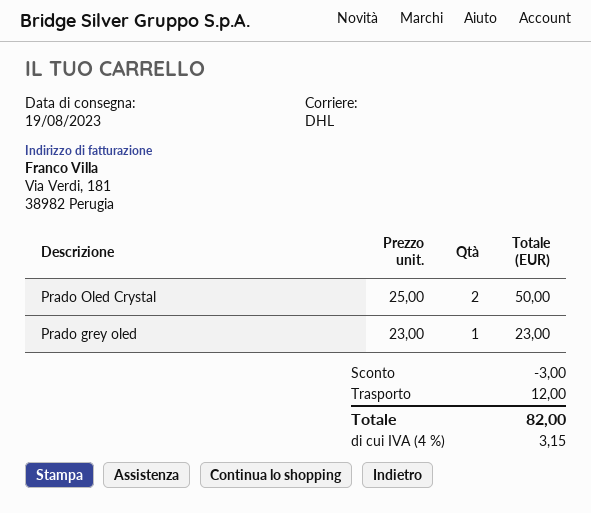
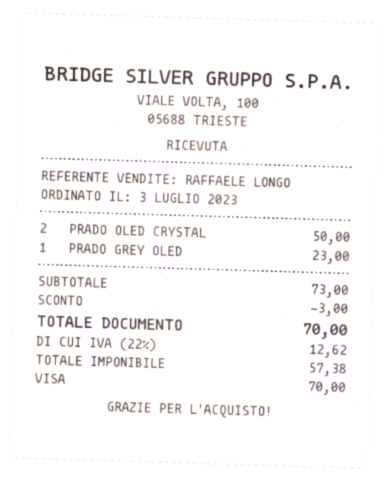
shipping: 12.00 -> none
tax: 4% = 3.15 -> 22% = 12.62
total: 82.00 -> 70.00

